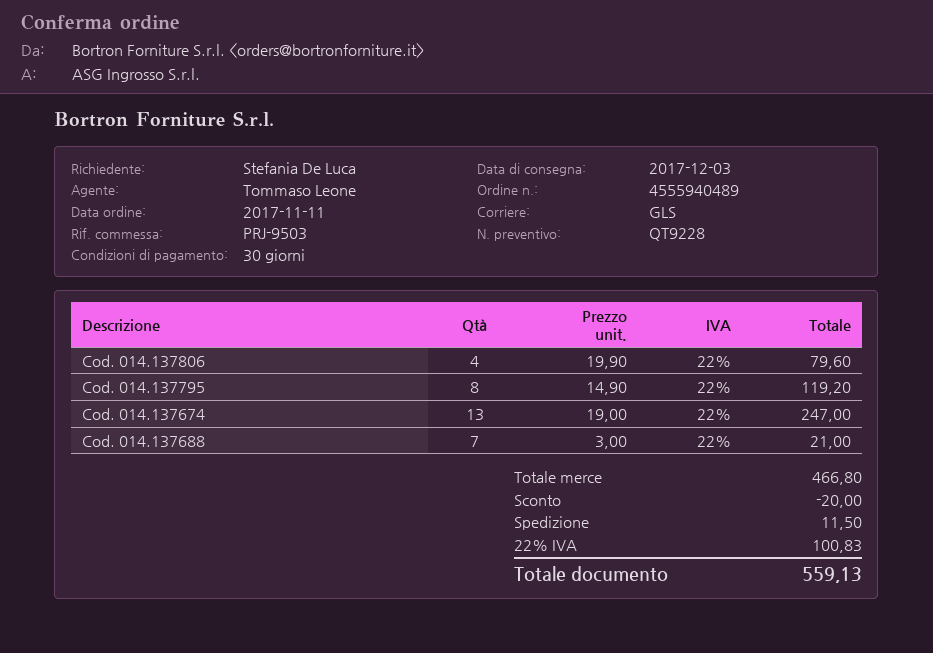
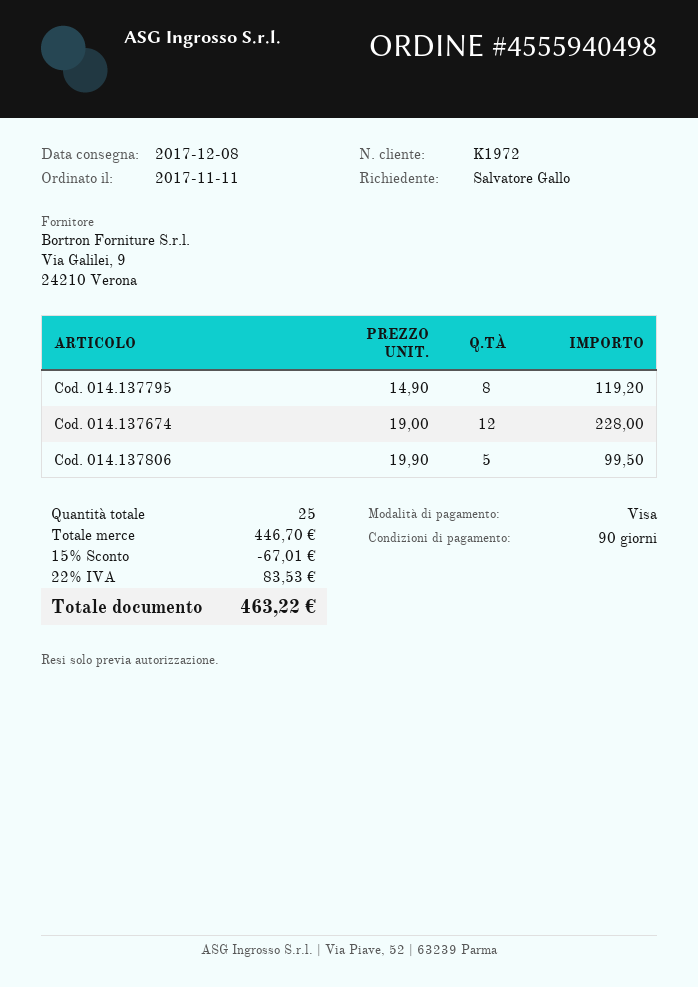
order number: 4555940489 -> 4555940498
delivery date: 2017-12-03 -> 2017-12-08
payment terms: 30 days -> 90 days
ordered by: Stefania De Luca -> Salvatore Gallo
Cod. 014.137806: 4 x 19.90 = 79.60 -> 5 x 19.90 = 99.50
Cod. 014.137674: 13 x 19.00 = 247.00 -> 12 x 19.00 = 228.00
Cod. 014.137688: 7 x 3.00 = 21.00 -> none
subtotal: 466.80 -> 446.70
discount: 20.00 -> 67.01
shipping: 11.50 -> none
tax: 22% = 100.83 -> 22% = 83.53
total: 559.13 -> 463.22

